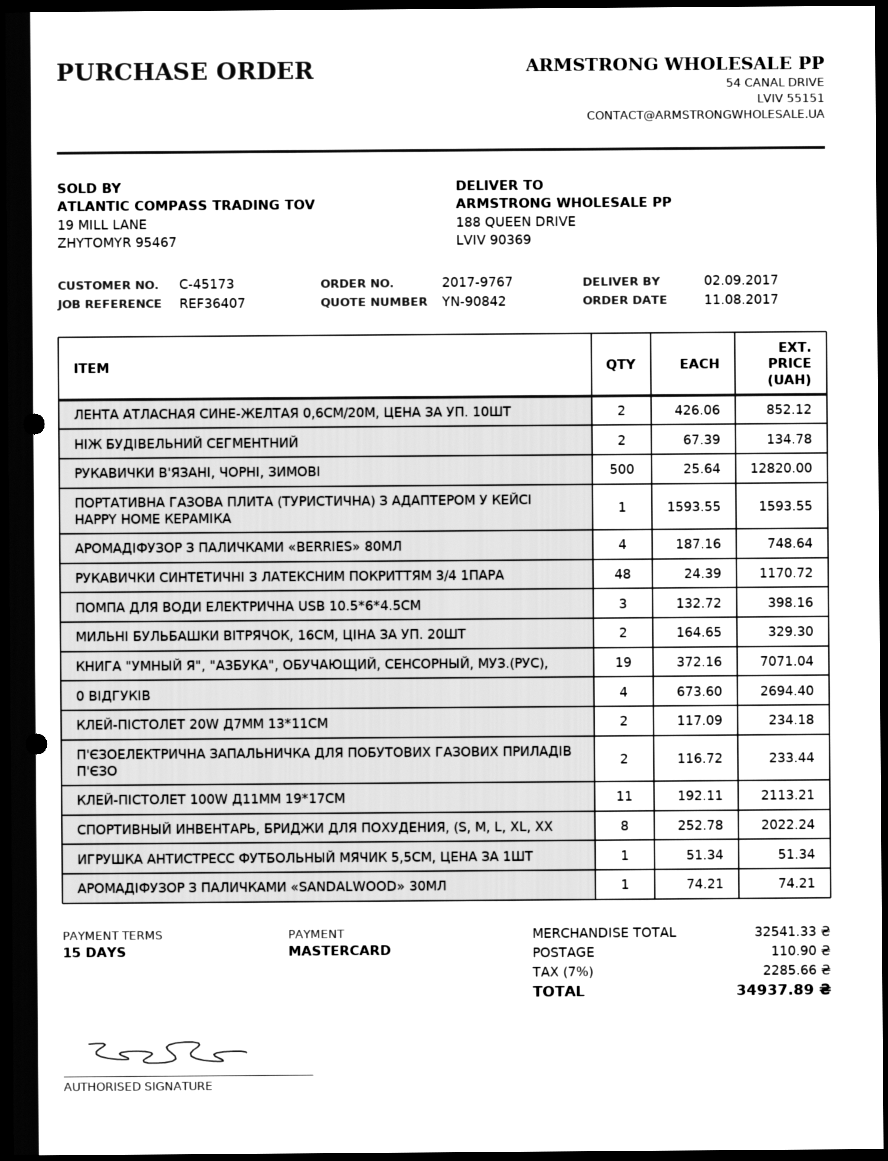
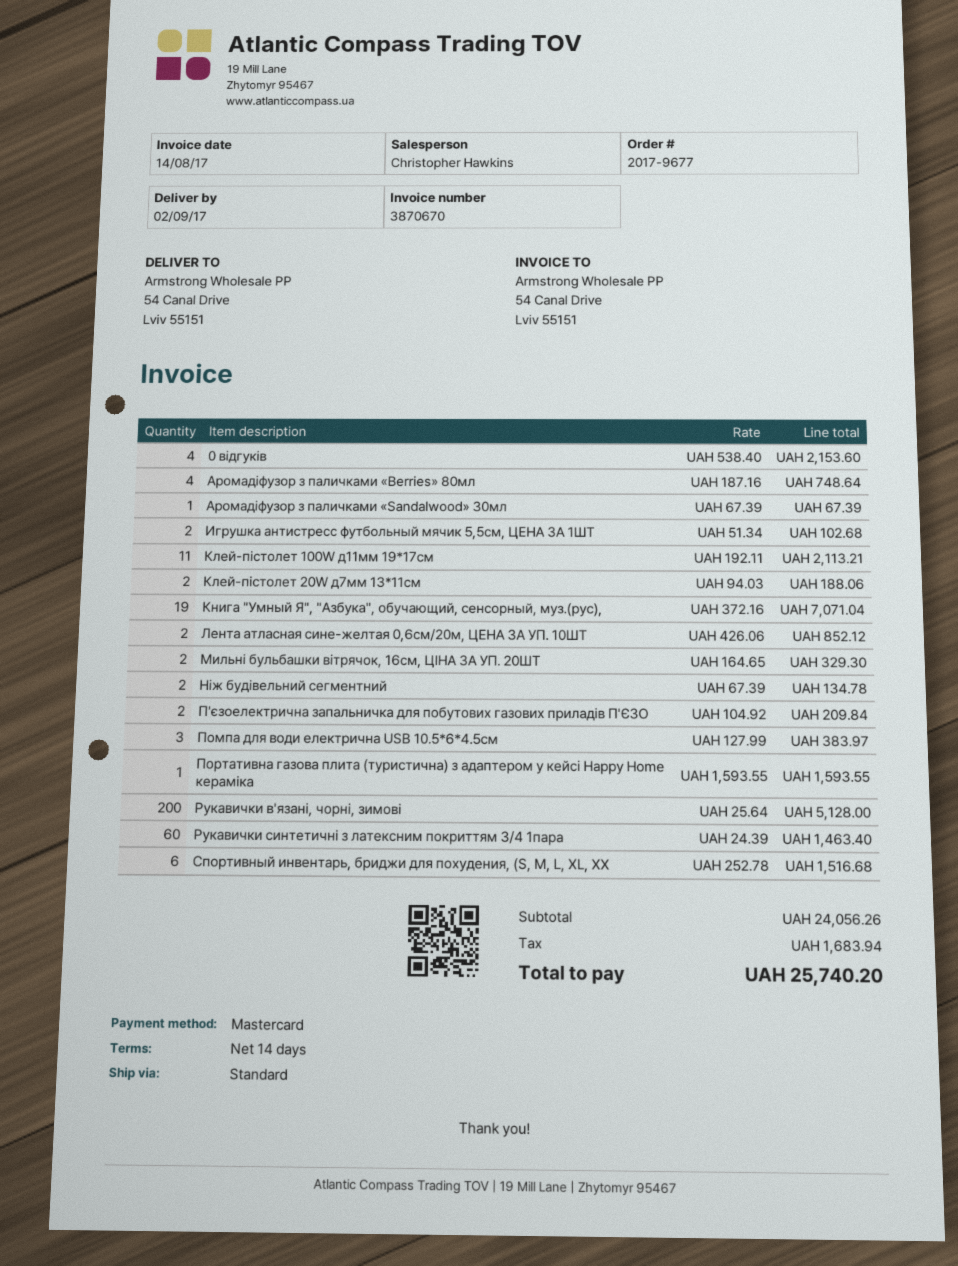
order number: 2017-9767 -> 2017-9677
payment terms: 15 days -> 14 days
ship to: 188 QUEEN DRIVE, LVIV 90369 -> 54 Canal Drive, Lviv 55151
РУКАВИЧКИ В'ЯЗАНІ, ЧОРНІ, ЗИМОВІ: 500 x 25.64 = 12820.00 -> 200 x 25.64 = 5128.00
РУКАВИЧКИ СИНТЕТИЧНІ З ЛАТЕКСНИМ ПОКРИТТЯМ 3/4 1ПАРА: 48 x 24.39 = 1170.72 -> 60 x 24.39 = 1463.40
ПОМПА ДЛЯ ВОДИ ЕЛЕКТРИЧНА USB 10.5*6*4.5СМ: 3 x 132.72 = 398.16 -> 3 x 127.99 = 383.97
0 ВІДГУКІВ: 4 x 673.60 = 2694.40 -> 4 x 538.40 = 2153.60
КЛЕЙ-ПІСТОЛЕТ 20W Д7ММ 13*11СМ: 2 x 117.09 = 234.18 -> 2 x 94.03 = 188.06
П'ЄЗОЕЛЕКТРИЧНА ЗАПАЛЬНИЧКА ДЛЯ ПОБУТОВИХ ГАЗОВИХ ПРИЛАДІВ П'ЄЗО: 2 x 116.72 = 233.44 -> 2 x 104.92 = 209.84
СПОРТИВНЫЙ ИНВЕНТАРЬ, БРИДЖИ ДЛЯ ПОХУДЕНИЯ, (S, M, L, XL, XX: 8 x 252.78 = 2022.24 -> 6 x 252.78 = 1516.68
ИГРУШКА АНТИСТРЕСС ФУТБОЛЬНЫЙ МЯЧИК 5,5СМ, ЦЕНА ЗА 1ШТ: 1 x 51.34 = 51.34 -> 2 x 51.34 = 102.68
АРОМАДІФУЗОР З ПАЛИЧКАМИ «SANDALWOOD» 30МЛ: 1 x 74.21 = 74.21 -> 1 x 67.39 = 67.39
subtotal: 32541.33 -> 24056.26
shipping: 110.90 -> none
tax: 2285.66 -> 1683.94
total: 34937.89 -> 25740.20

